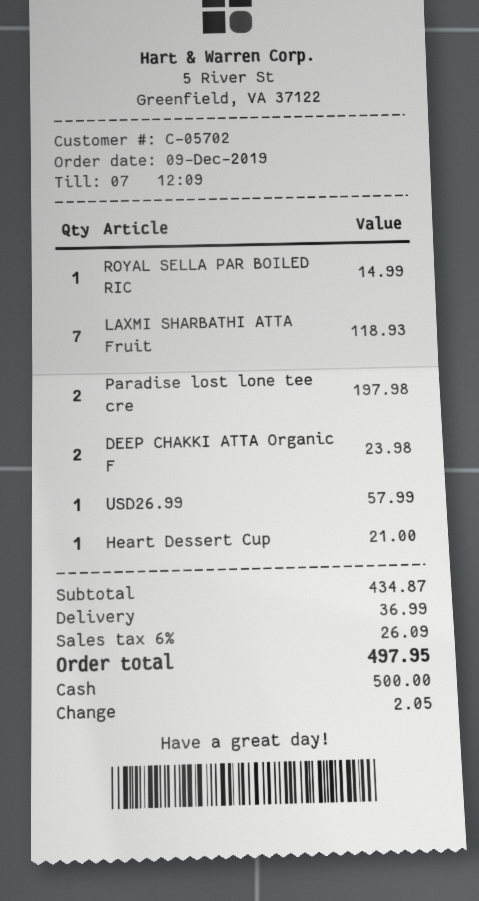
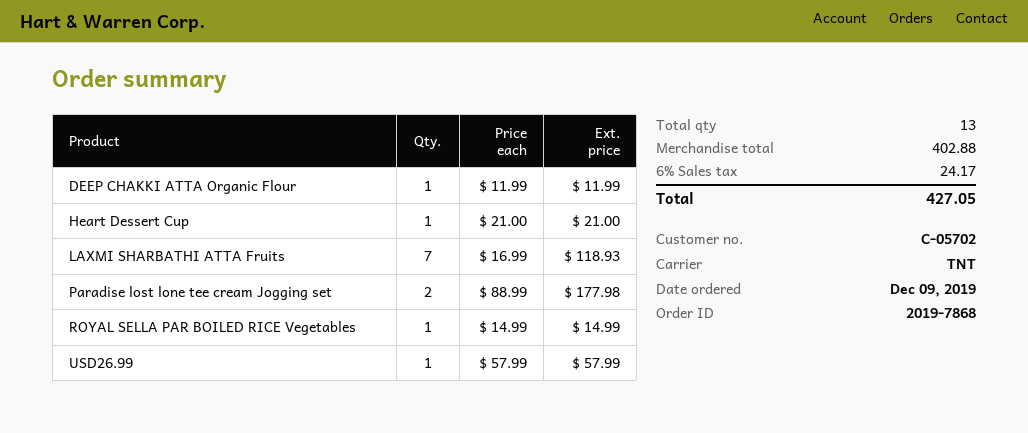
Paradise lost lone tee cre: 2 for 197.98 -> 2 for 177.98
DEEP CHAKKI ATTA Organic F: 2 for 23.98 -> 1 for 11.99
subtotal: 434.87 -> 402.88
shipping: 36.99 -> none
tax: 6% = 26.09 -> 6% = 24.17
total: 497.95 -> 427.05

